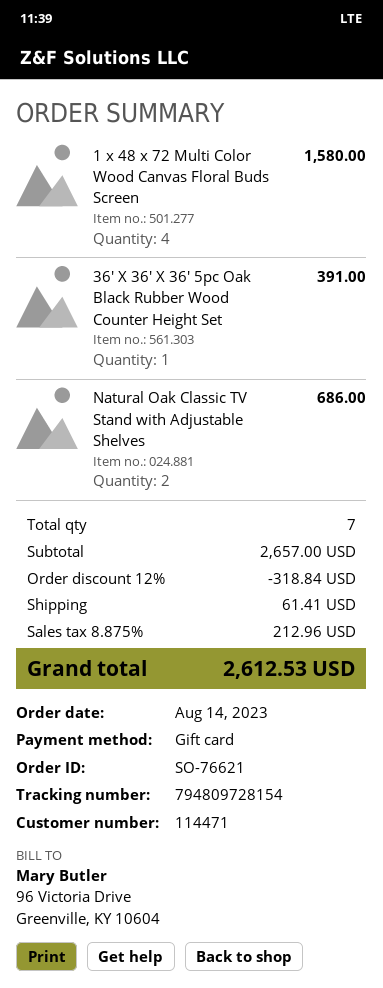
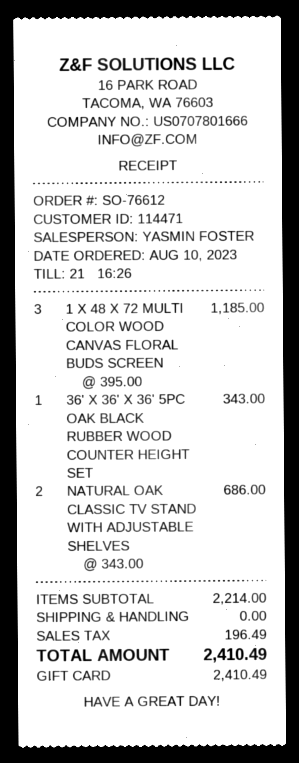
order number: SO-76621 -> SO-76612
order date: 2023-08-14 -> 2023-08-10
1 x 48 x 72 Multi Color Wood Canvas Floral Buds Screen: 4 for 1580.00 -> 3 for 1185.00
36' X 36' X 36' 5pc Oak Black Rubber Wood Counter Height Set: 1 for 391.00 -> 1 for 343.00
subtotal: 2657.00 -> 2214.00
discount: 12% = 318.84 -> none
shipping: 61.41 -> 0.00
tax: 212.96 -> 196.49
total: 2612.53 -> 2410.49

